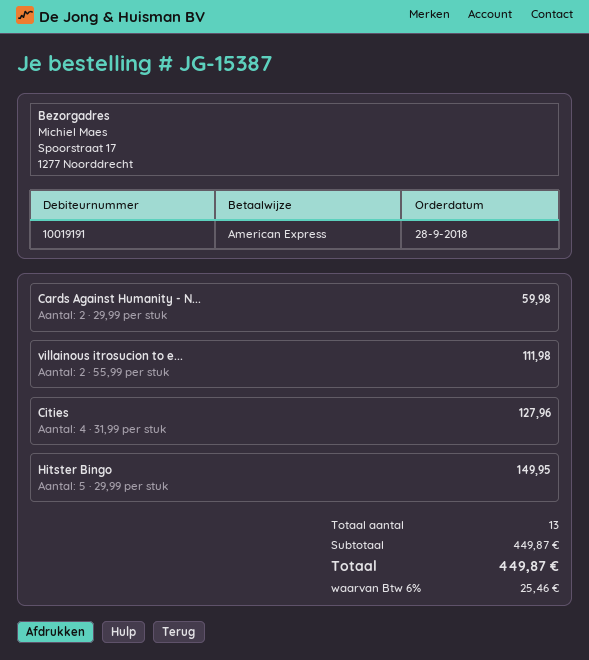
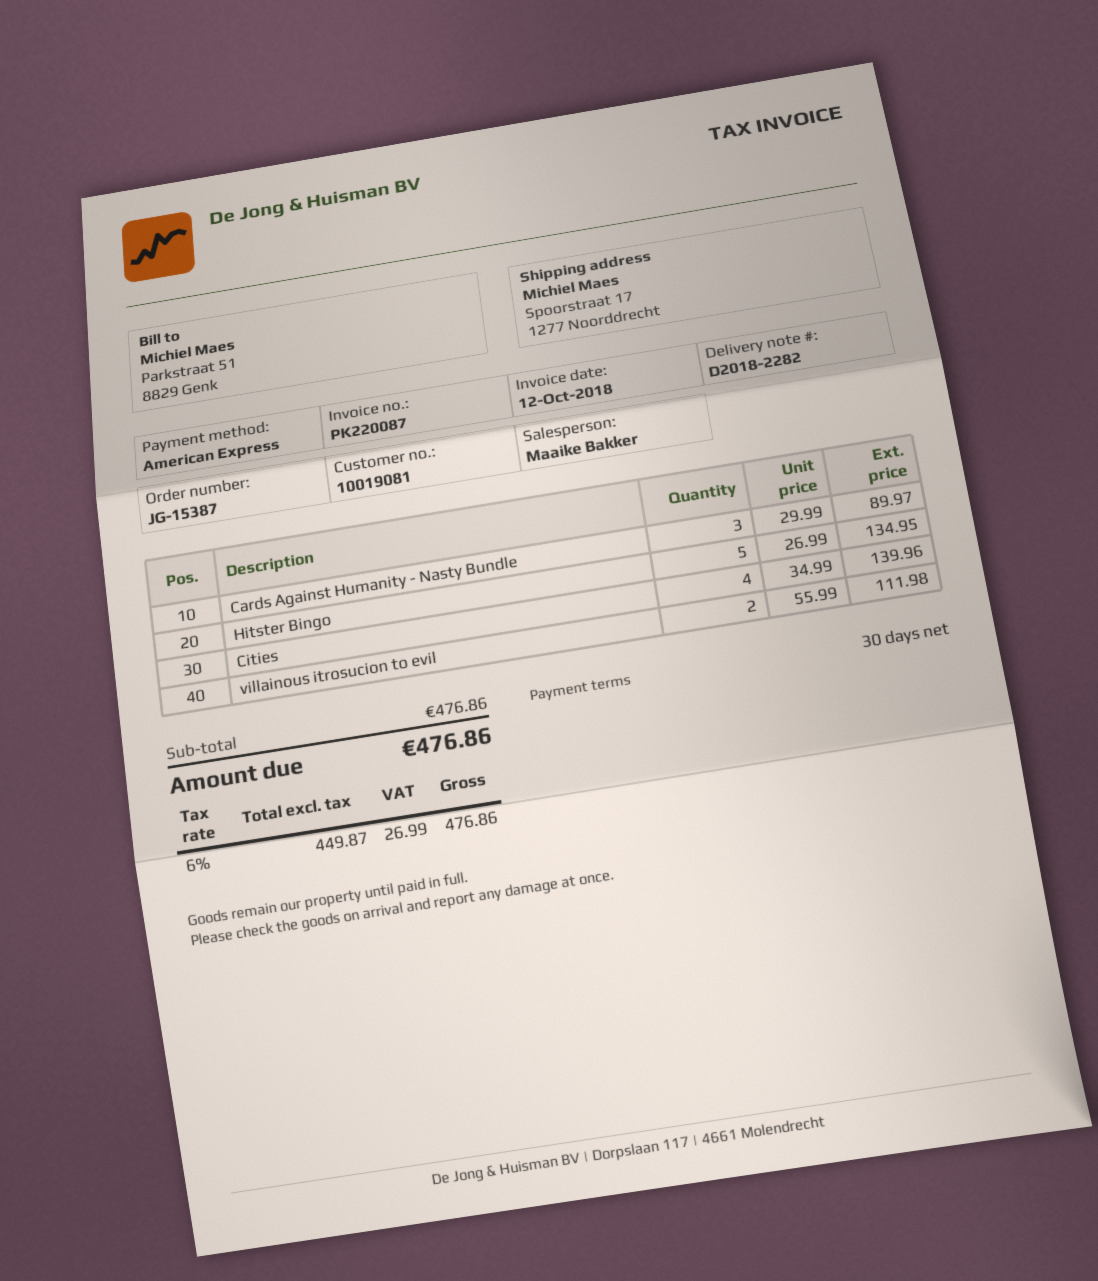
customer number: 10019191 -> 10019081
Cards Against Humanity - N...: 2 x 29.99 = 59.98 -> 3 x 29.99 = 89.97
Cities: 4 x 31.99 = 127.96 -> 4 x 34.99 = 139.96
Hitster Bingo: 5 x 29.99 = 149.95 -> 5 x 26.99 = 134.95
subtotal: 449.87 -> 476.86
tax: 6% = 25.46 -> 6% = 26.99
total: 449.87 -> 476.86

